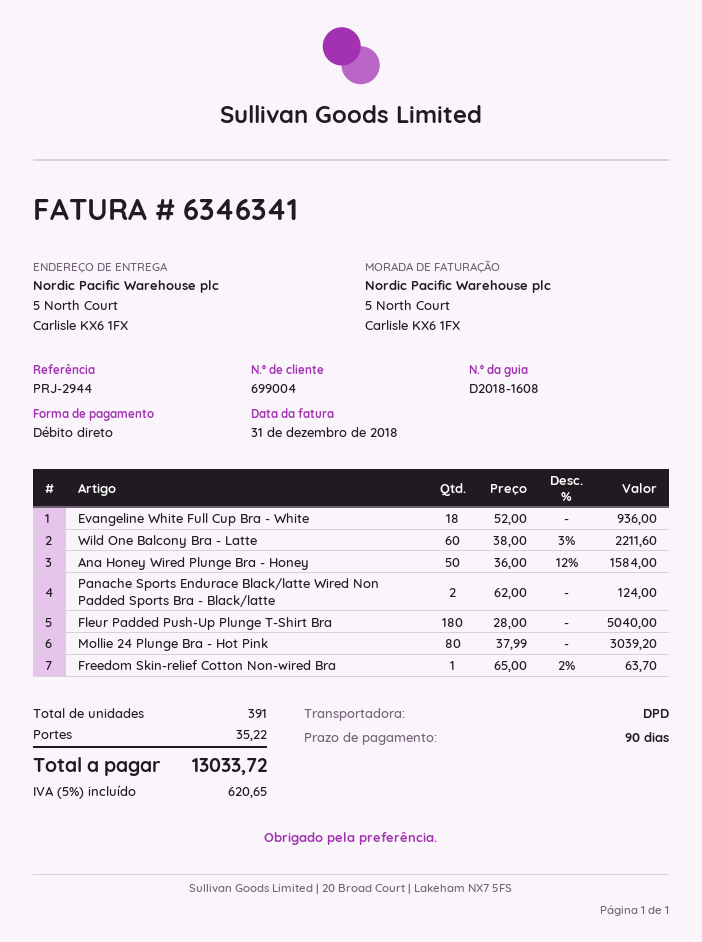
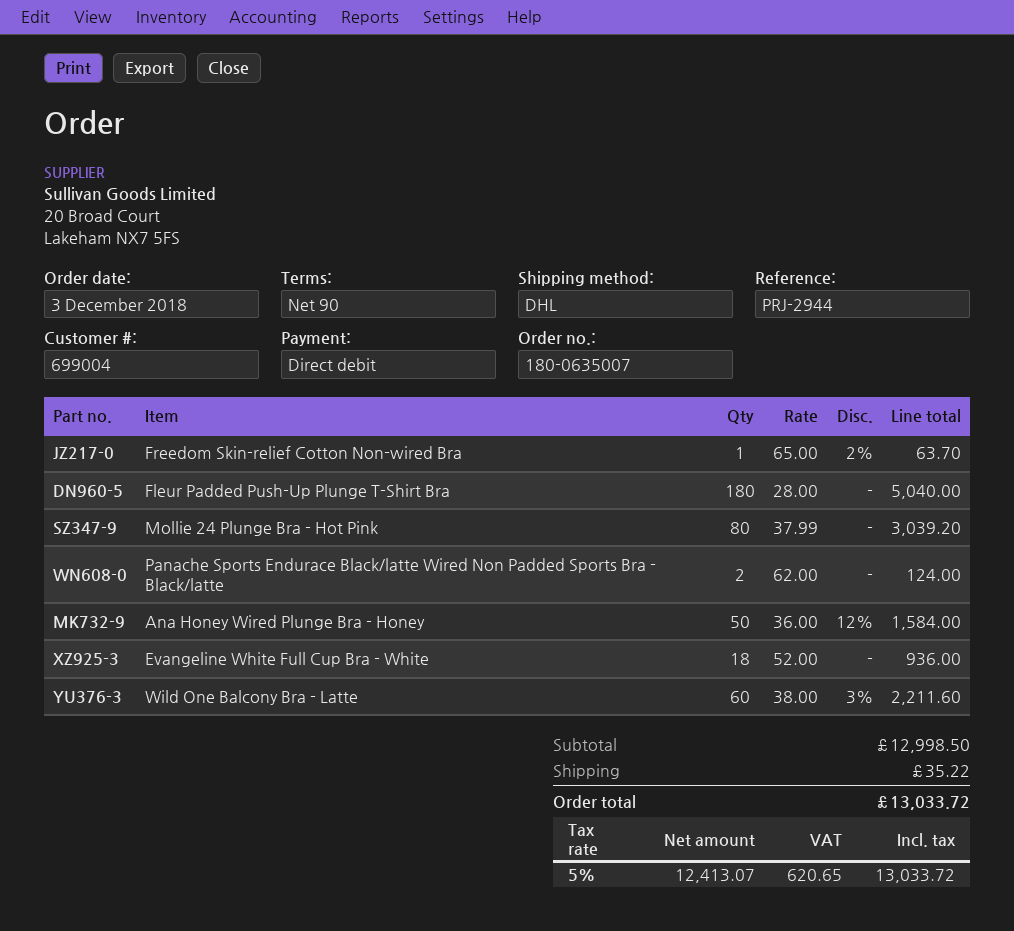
shipping method: DPD -> DHL

